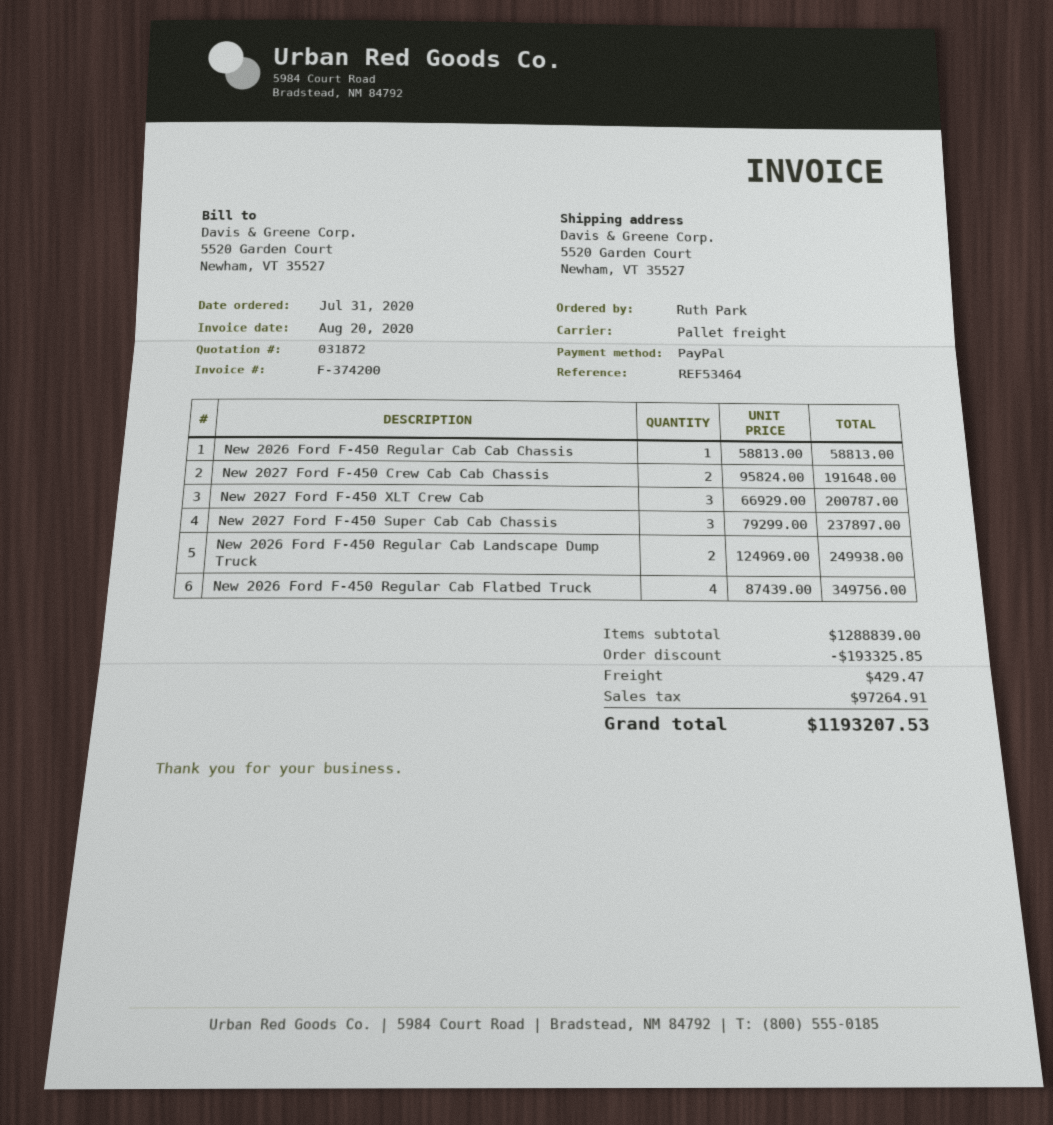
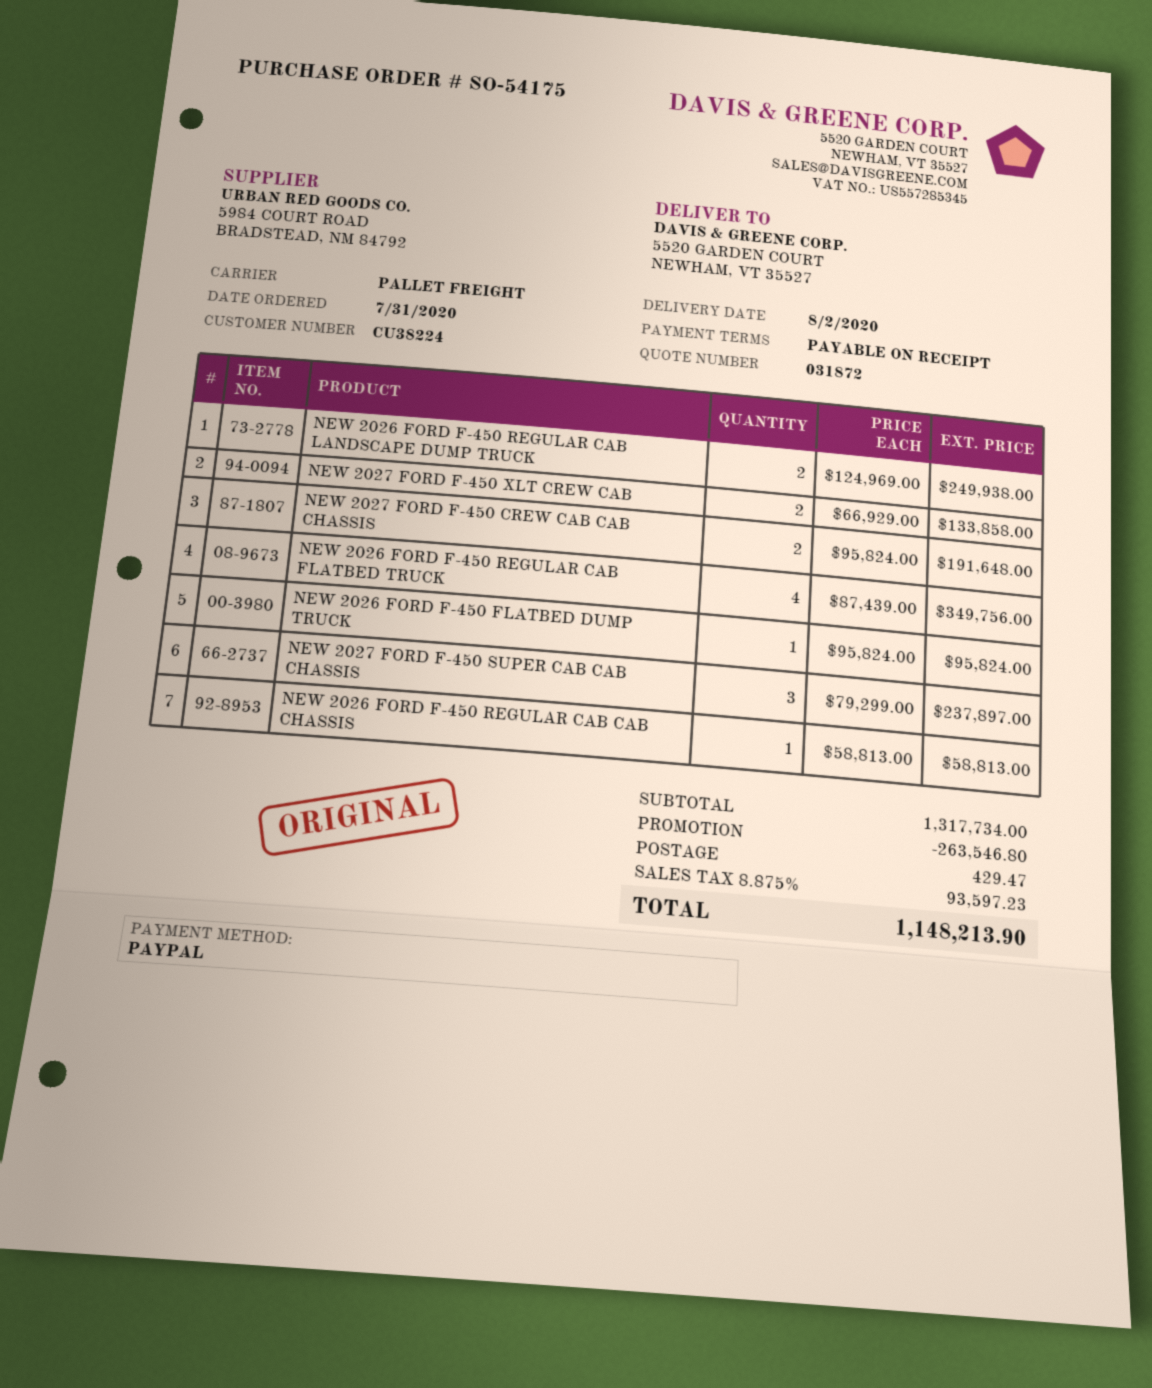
New 2027 Ford F-450 XLT Crew Cab: 3 x 66929.00 = 200787.00 -> 2 x 66929.00 = 133858.00
NEW 2026 FORD F-450 FLATBED DUMP TRUCK: none -> 1 x 95824.00 = 95824.00
subtotal: 1288839.00 -> 1317734.00
discount: 193325.85 -> 263546.80
tax: 97264.91 -> 93597.23
total: 1193207.53 -> 1148213.90

